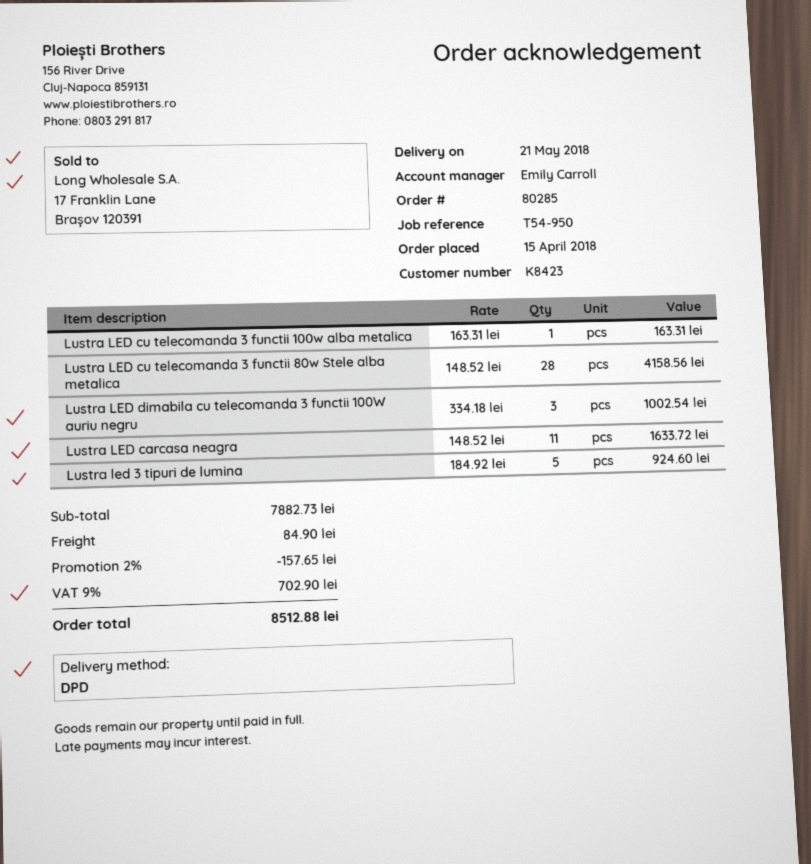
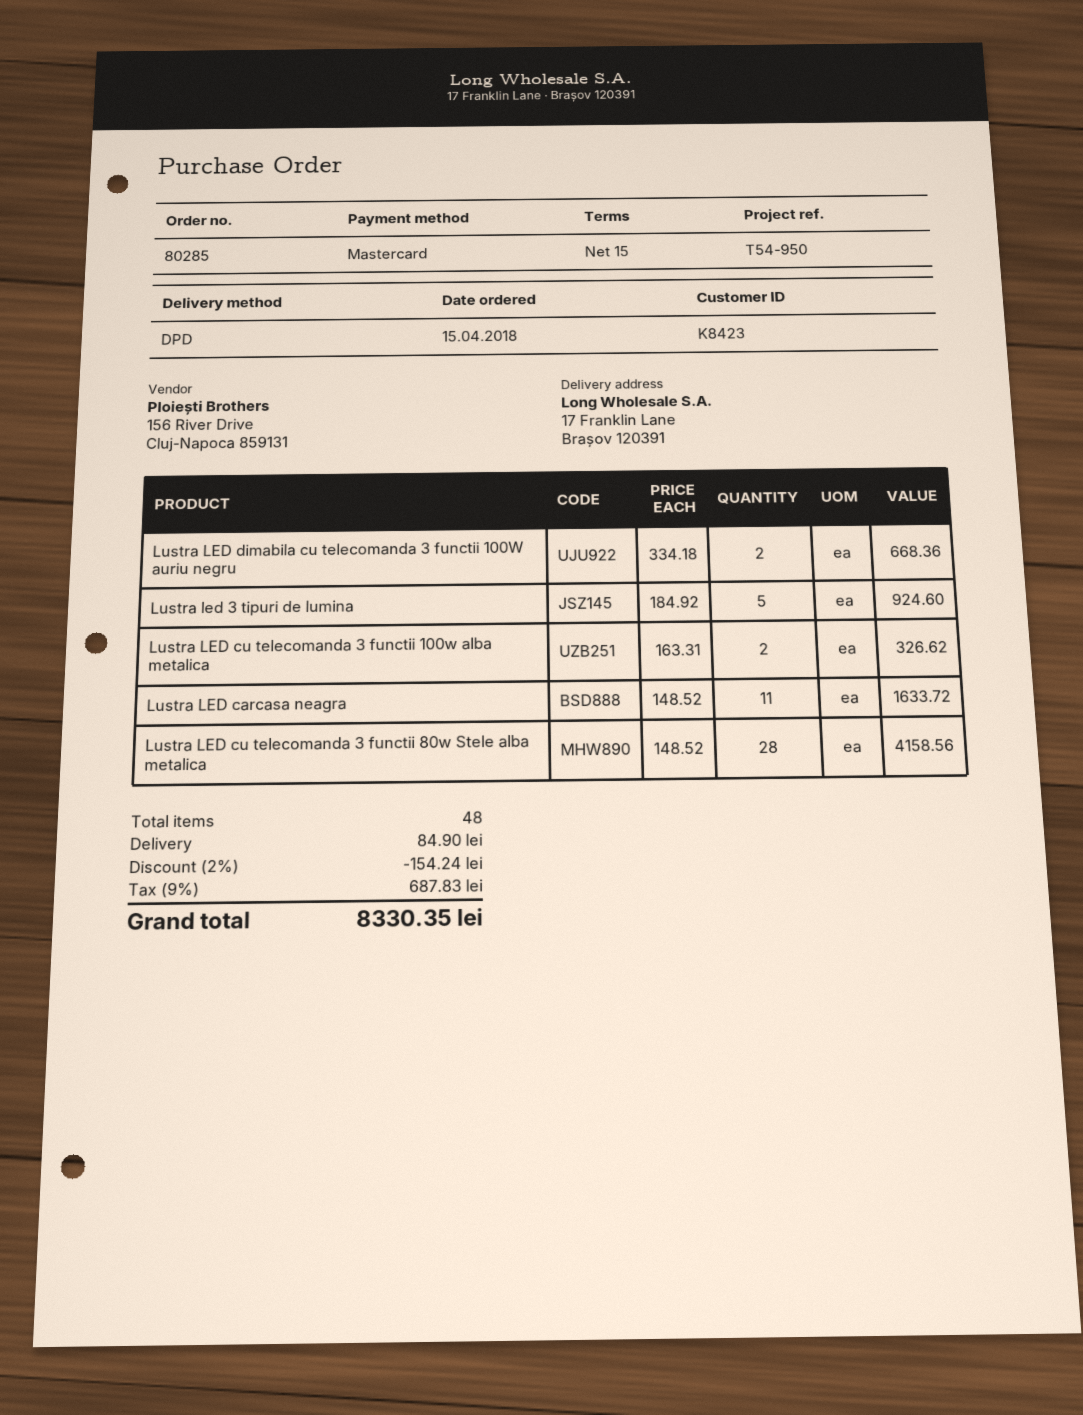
Lustra LED cu telecomanda 3 functii 100w alba metalica: 1 x 163.31 = 163.31 -> 2 x 163.31 = 326.62
Lustra LED dimabila cu telecomanda 3 functii 100W auriu negru: 3 x 334.18 = 1002.54 -> 2 x 334.18 = 668.36
discount: 2% = 157.65 -> 2% = 154.24
tax: 9% = 702.90 -> 9% = 687.83
total: 8512.88 -> 8330.35

